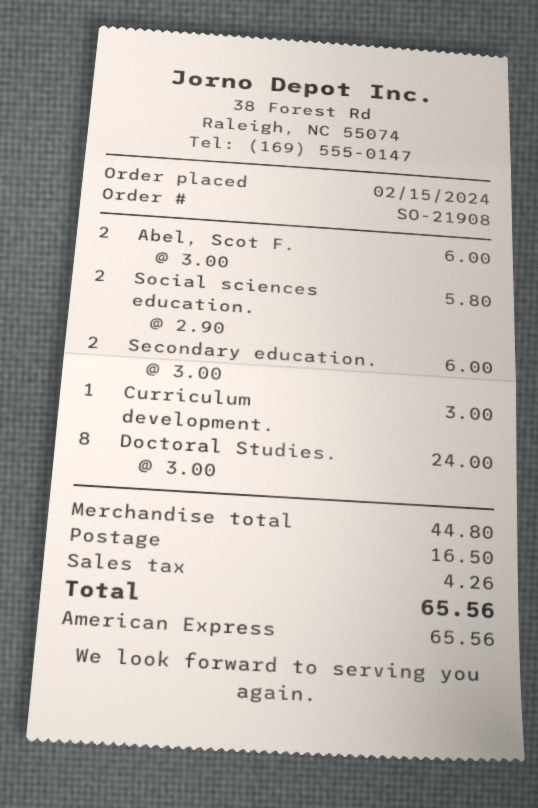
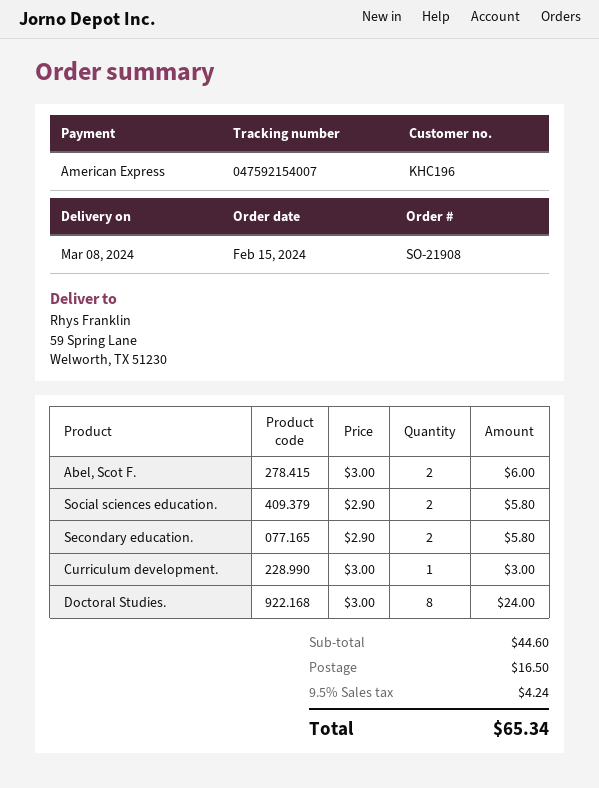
Secondary education.: 2 x 3.00 = 6.00 -> 2 x 2.90 = 5.80
subtotal: 44.80 -> 44.60
tax: 4.26 -> 4.24
total: 65.56 -> 65.34

